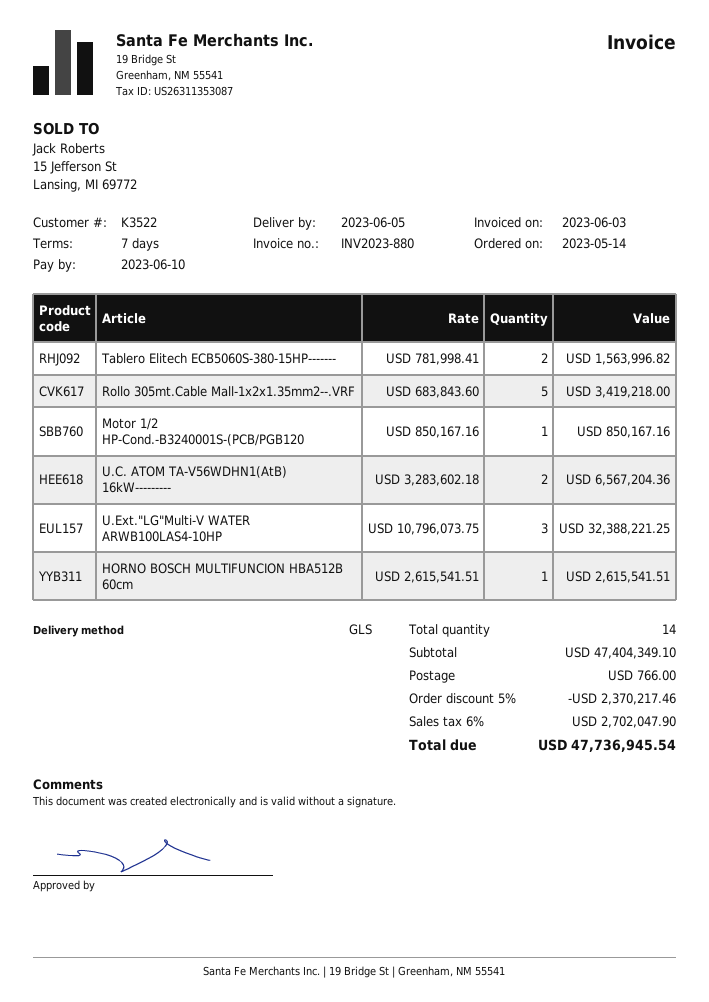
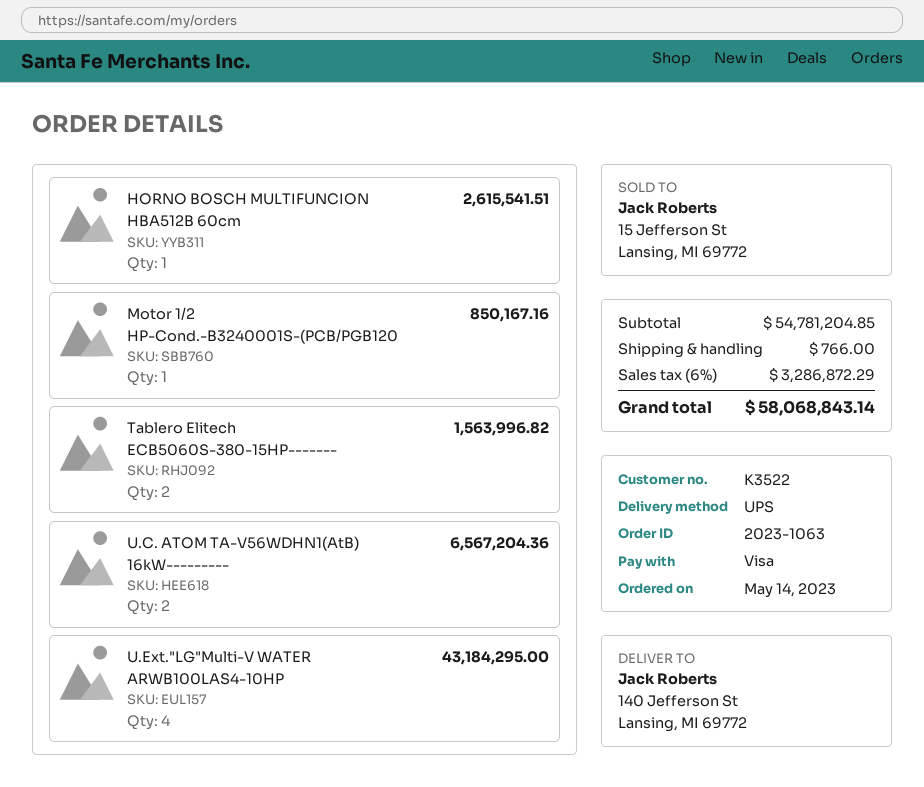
shipping method: GLS -> UPS
Rollo 305mt.Cable Mall-1x2x1.35mm2--.VRF: 5 for 3419218.00 -> none
U.Ext."LG"Multi-V WATER ARWB100LAS4-10HP: 3 for 32388221.25 -> 4 for 43184295.00
subtotal: 47404349.10 -> 54781204.85
discount: 5% = 2370217.46 -> none
tax: 6% = 2702047.90 -> 6% = 3286872.29
total: 47736945.54 -> 58068843.14

